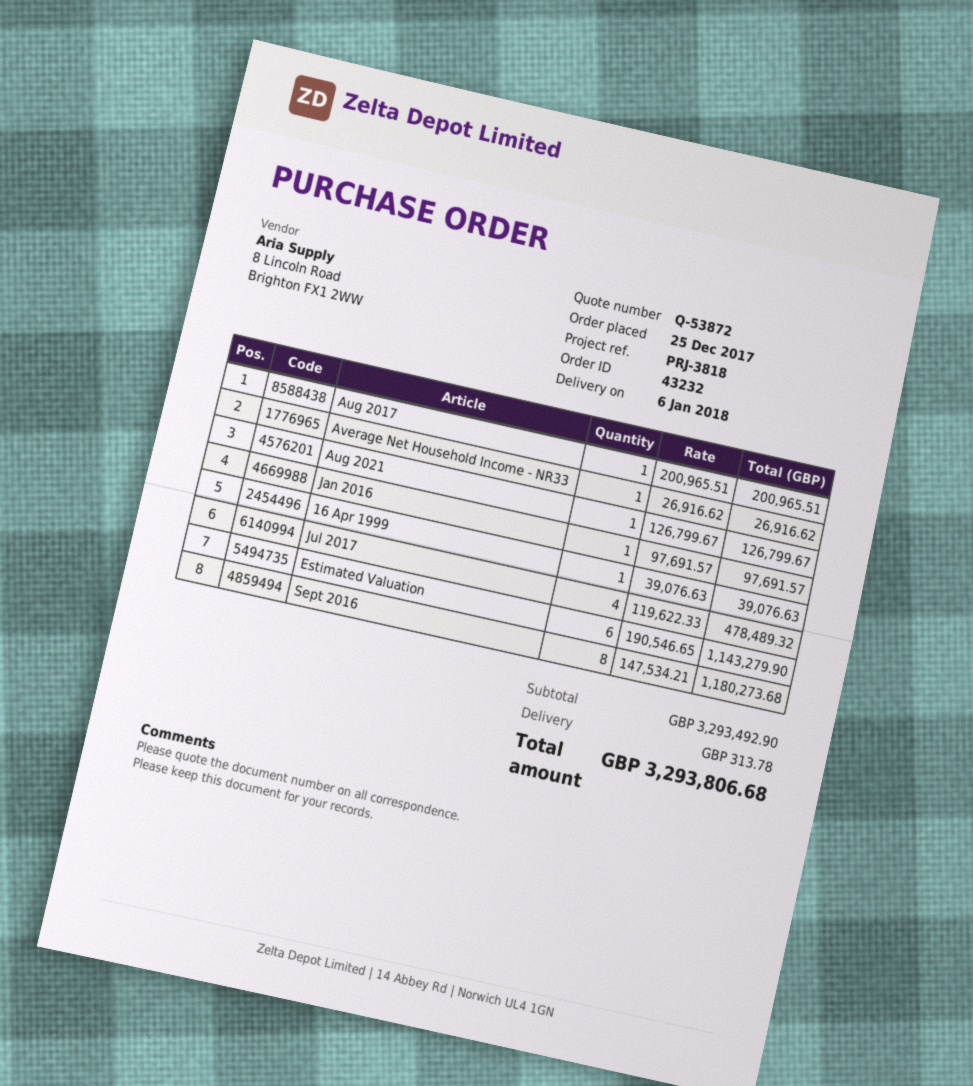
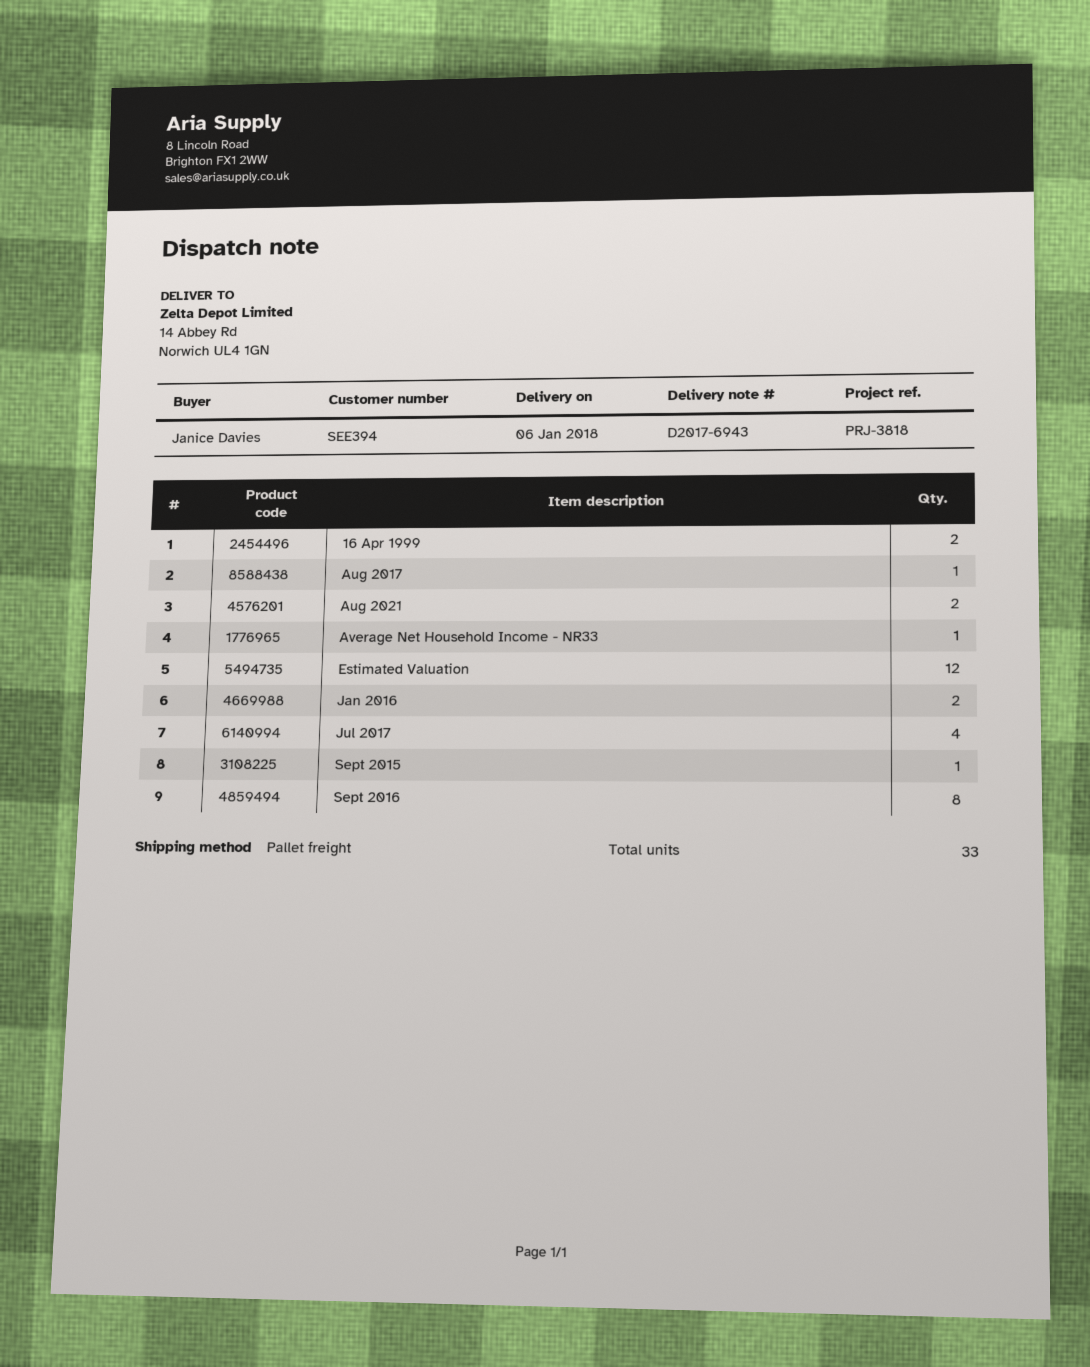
Aug 2021: 1 -> 2
Jan 2016: 1 -> 2
16 Apr 1999: 1 -> 2
Estimated Valuation: 6 -> 12
Sept 2015: none -> 1

